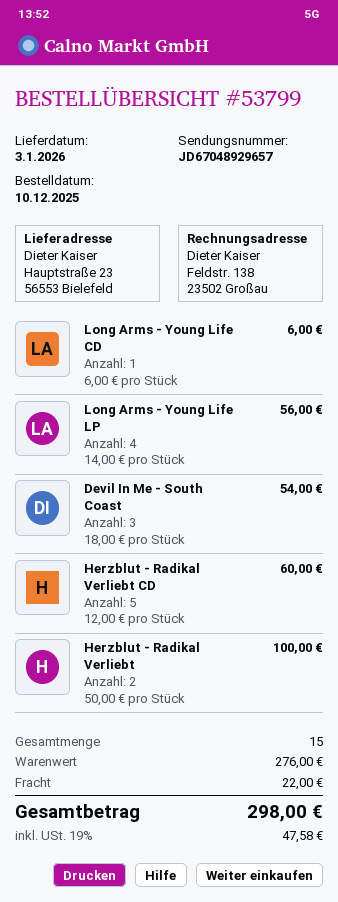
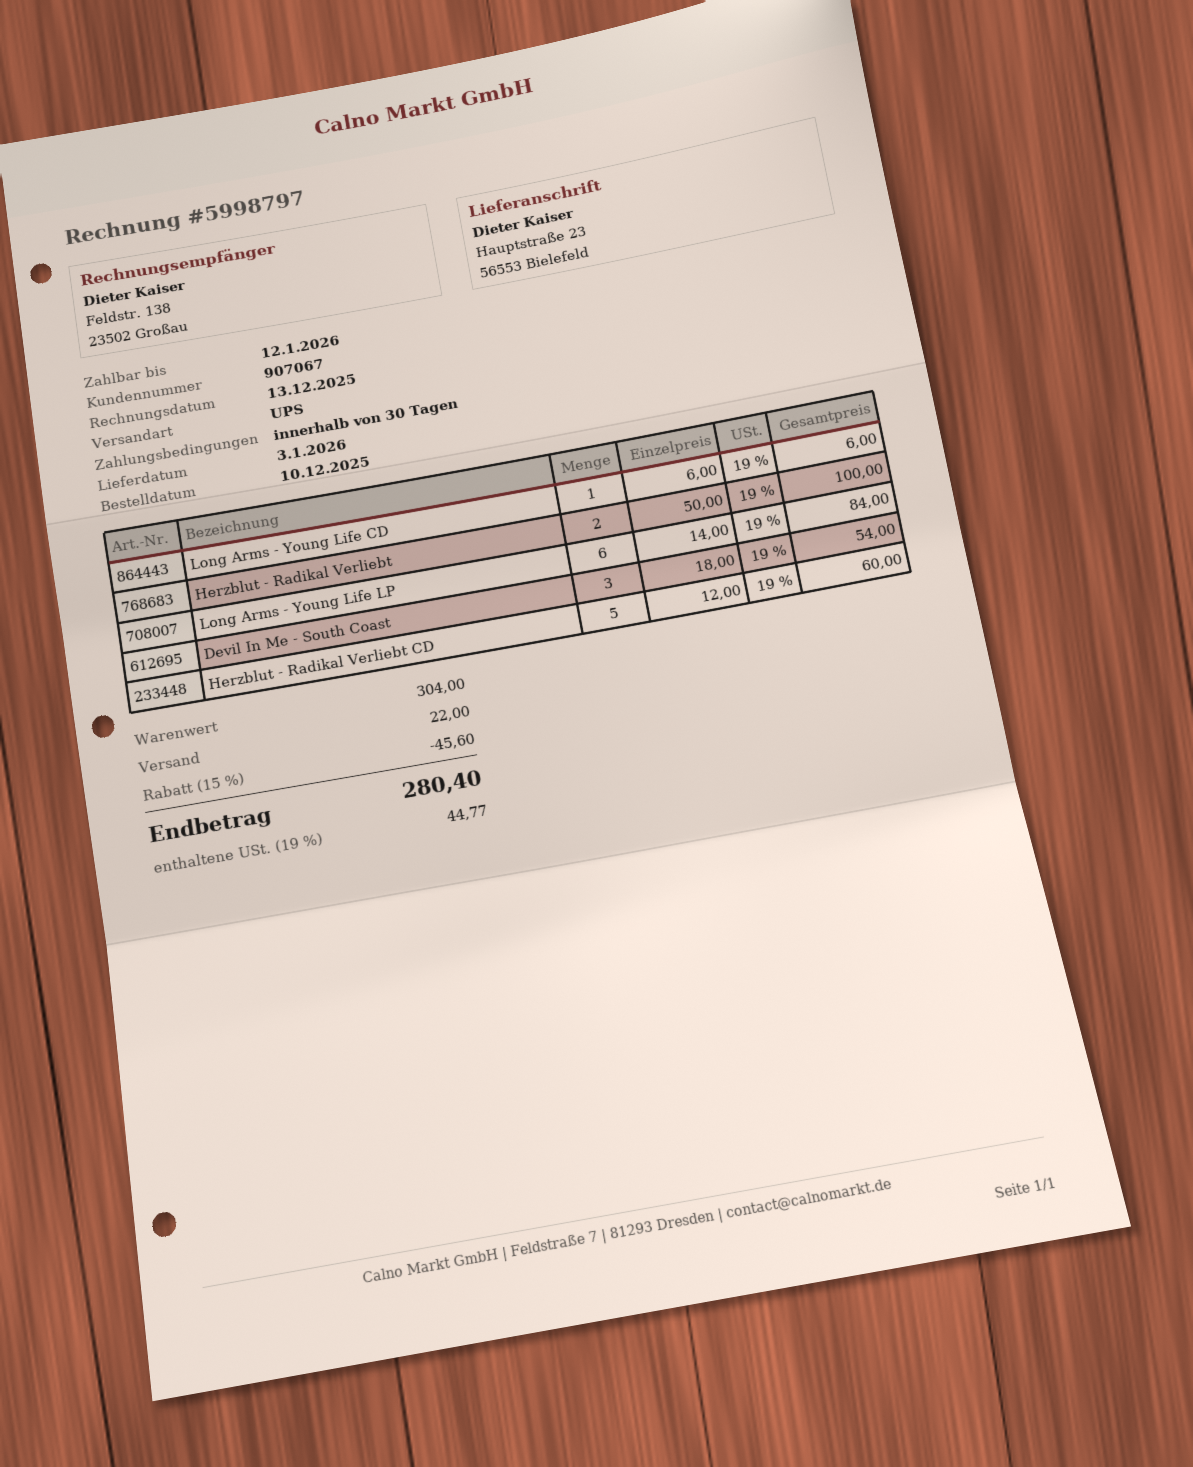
Long Arms - Young Life LP: 4 x 14.00 = 56.00 -> 6 x 14.00 = 84.00
subtotal: 276.00 -> 304.00
discount: none -> 15% = 45.60
tax: 19% = 47.58 -> 19% = 44.77
total: 298.00 -> 280.40

